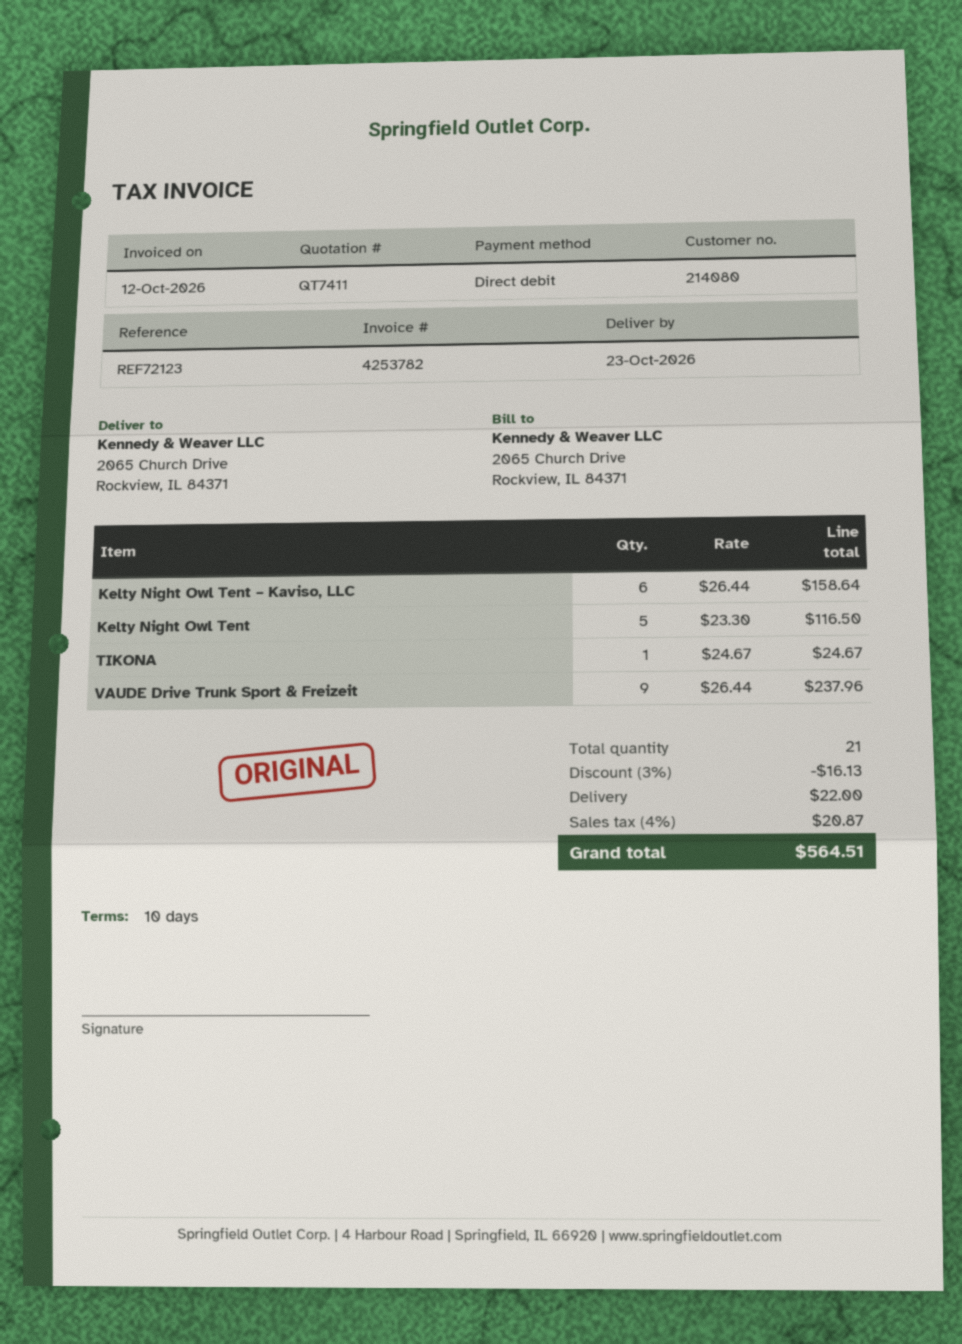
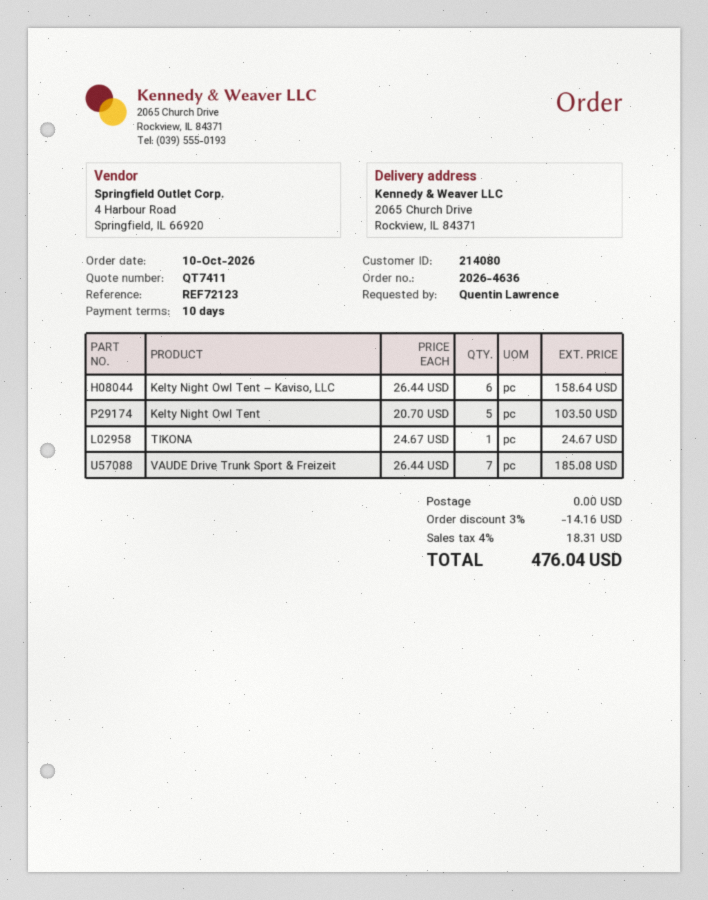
Kelty Night Owl Tent: 5 x 23.30 = 116.50 -> 5 x 20.70 = 103.50
VAUDE Drive Trunk Sport & Freizeit: 9 x 26.44 = 237.96 -> 7 x 26.44 = 185.08
discount: 3% = 16.13 -> 3% = 14.16
shipping: 22.00 -> 0.00
tax: 4% = 20.87 -> 4% = 18.31
total: 564.51 -> 476.04

